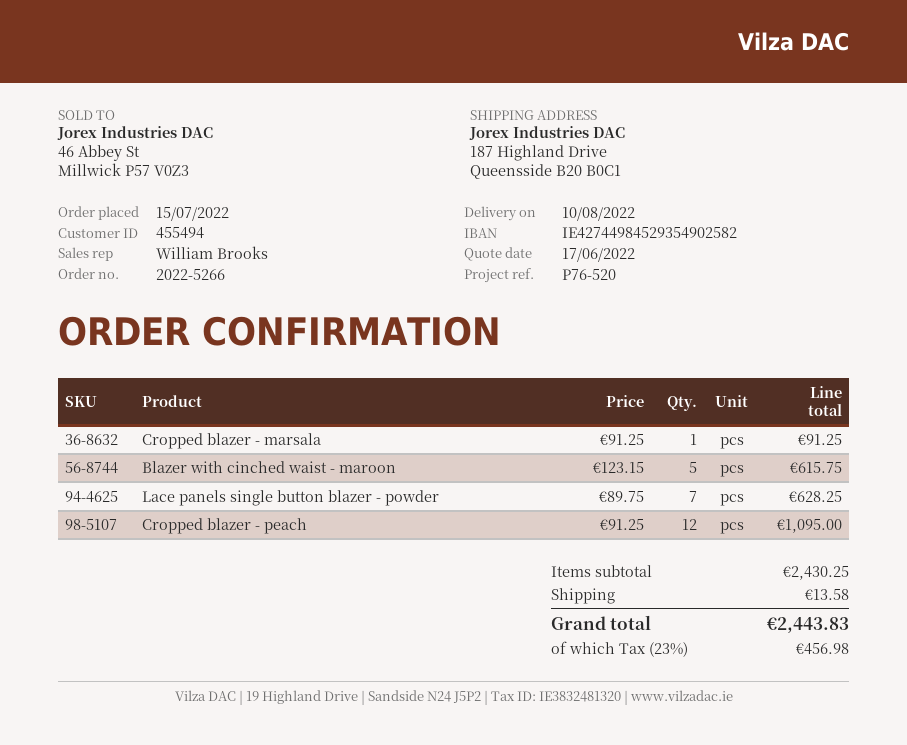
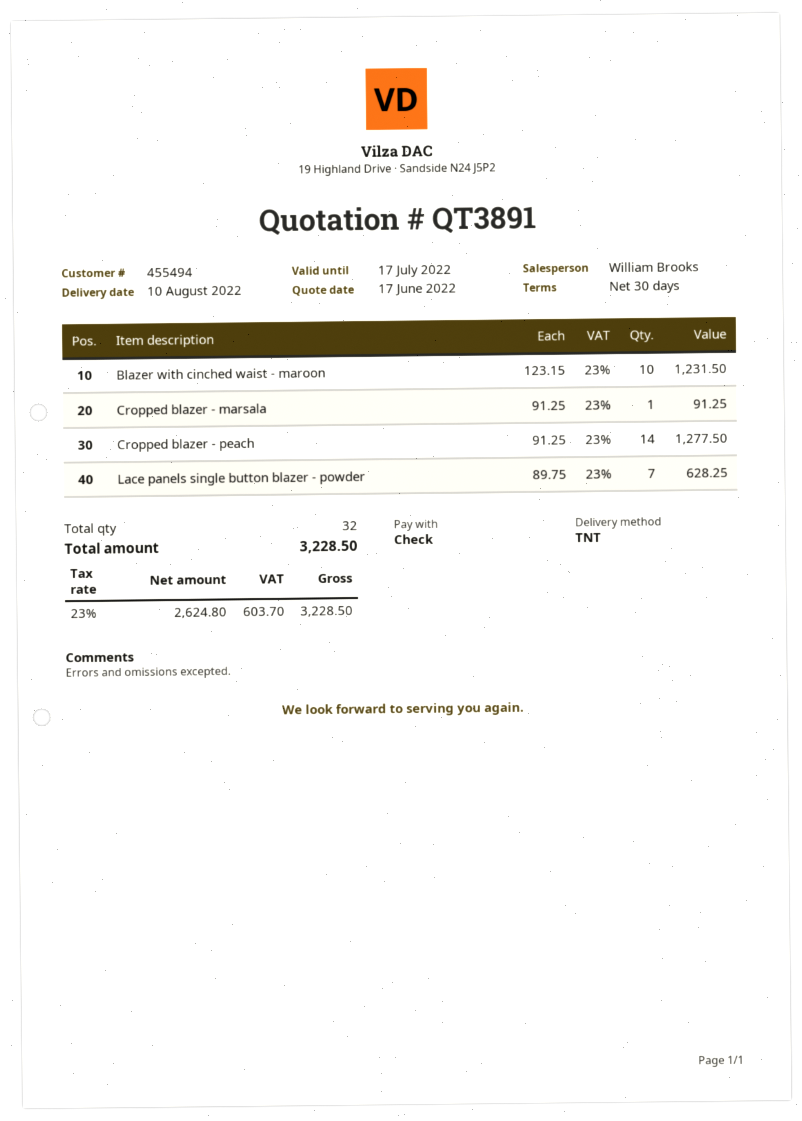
Blazer with cinched waist - maroon: 5 x 123.15 = 615.75 -> 10 x 123.15 = 1231.50
Cropped blazer - peach: 12 x 91.25 = 1095.00 -> 14 x 91.25 = 1277.50
shipping: 13.58 -> none
tax: 23% = 456.98 -> 23% = 603.70
total: 2443.83 -> 3228.50

